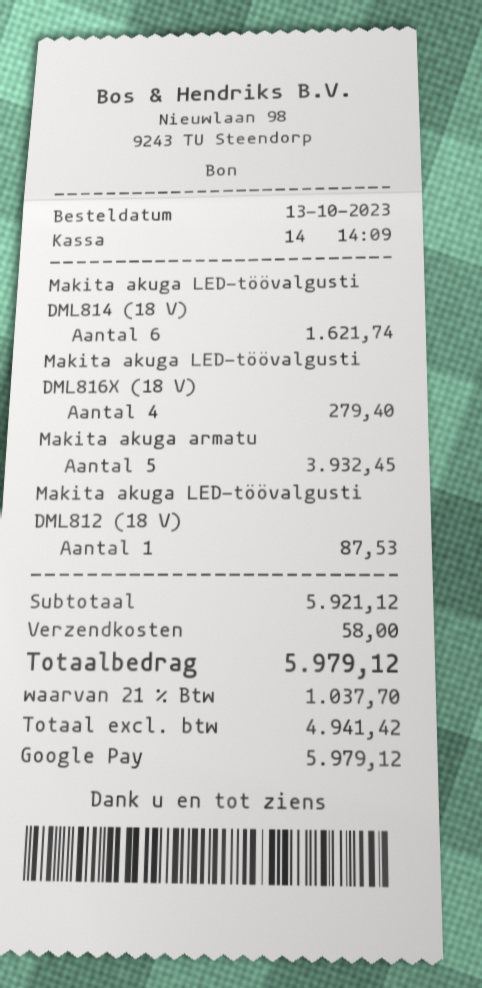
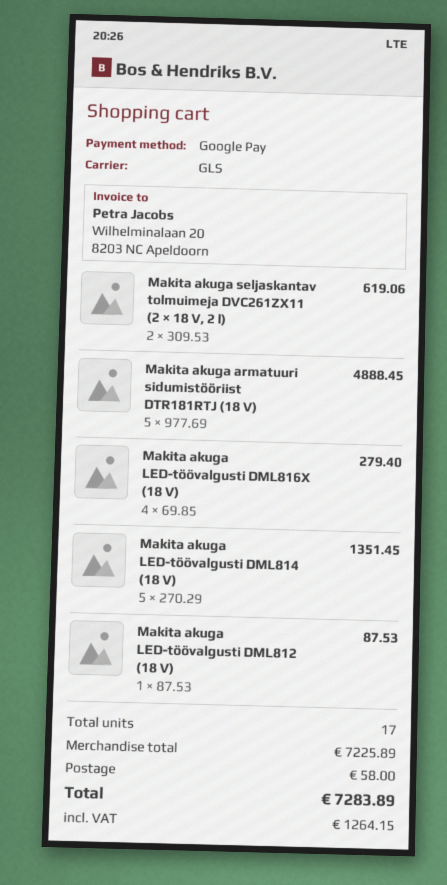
Makita akuga LED-töövalgusti DML814 (18 V): 6 for 1621.74 -> 5 for 1351.45
Makita akuga armatu: 5 for 3932.45 -> 5 for 4888.45
Makita akuga seljaskantav tolmuimeja DVC261ZX11 (2 × 18 V, 2 l): none -> 2 for 619.06
subtotal: 5921.12 -> 7225.89
tax: 1037.70 -> 1264.15
total: 5979.12 -> 7283.89

